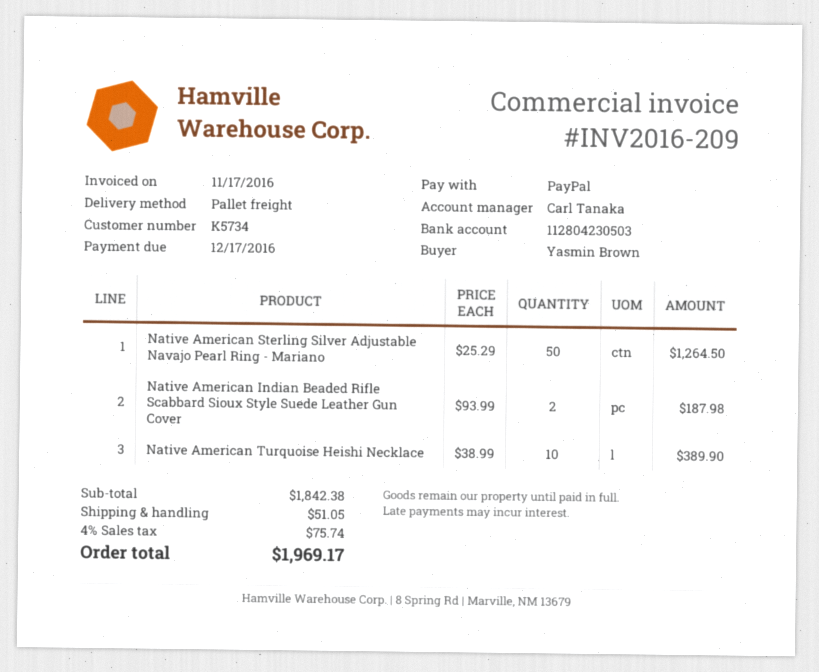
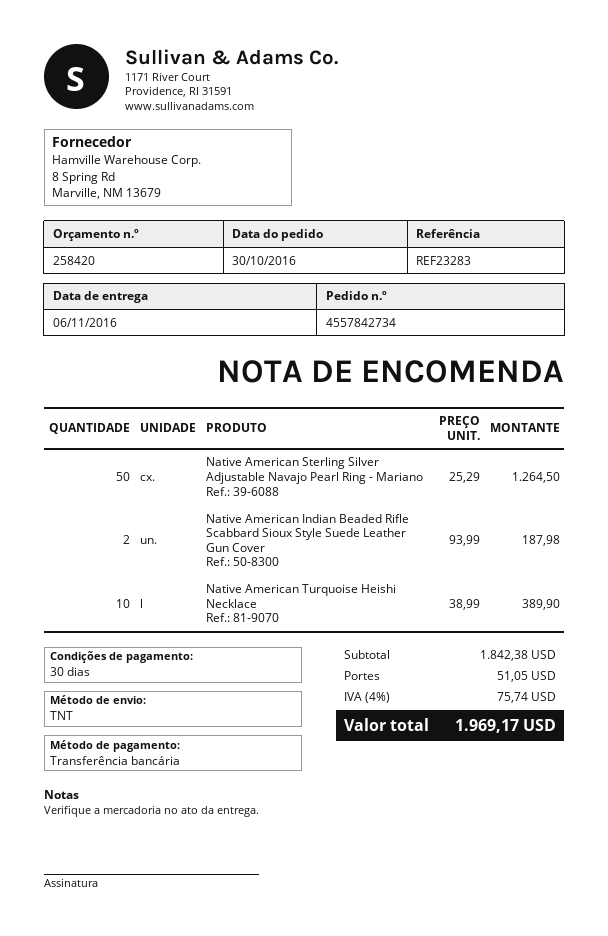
payment method: PayPal -> bank transfer
shipping method: pallet freight -> TNT

